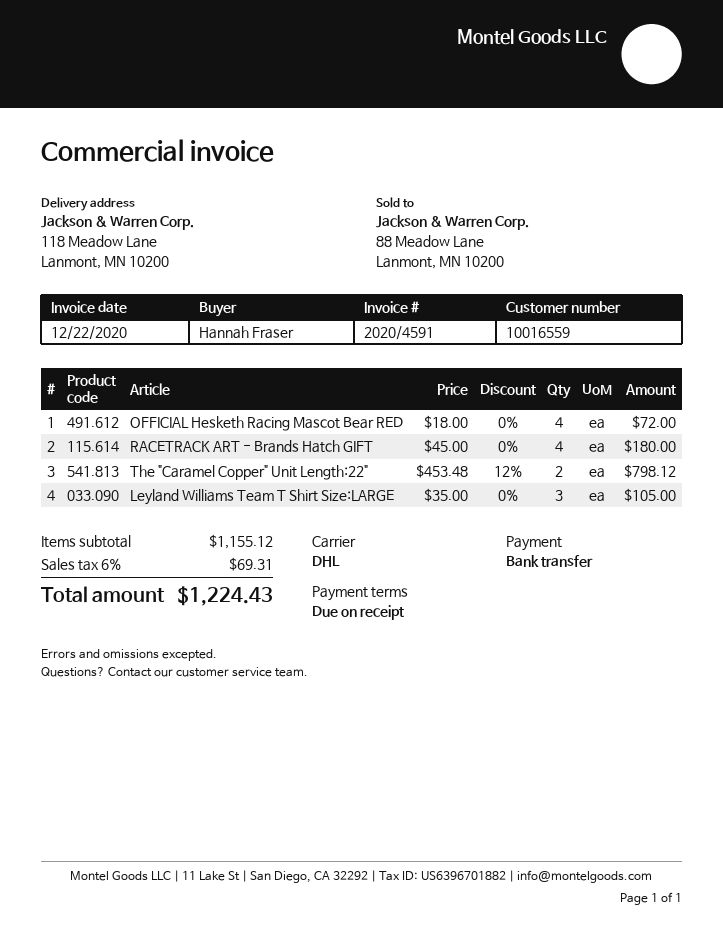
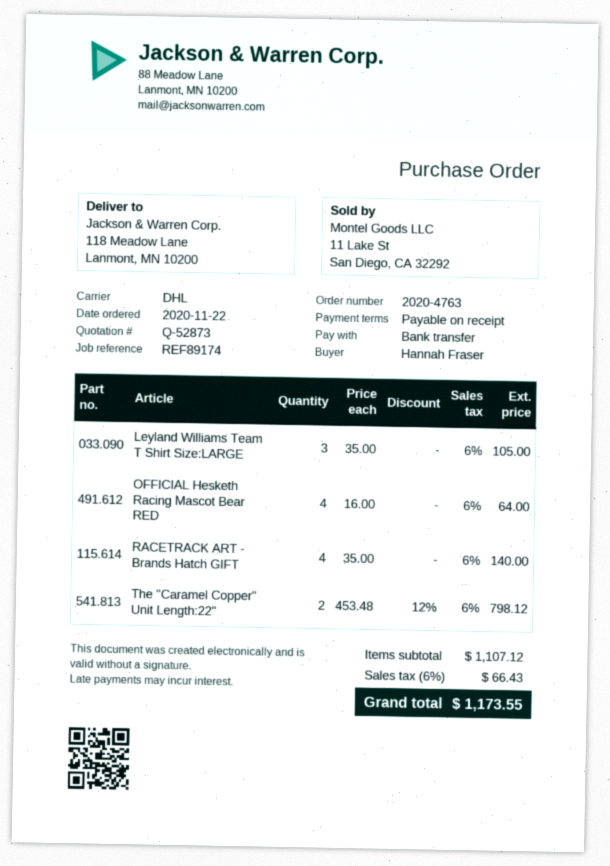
OFFICIAL Hesketh Racing Mascot Bear RED: 4 x 18.00 = 72.00 -> 4 x 16.00 = 64.00
RACETRACK ART - Brands Hatch GIFT: 4 x 45.00 = 180.00 -> 4 x 35.00 = 140.00
subtotal: 1155.12 -> 1107.12
tax: 6% = 69.31 -> 6% = 66.43
total: 1224.43 -> 1173.55

